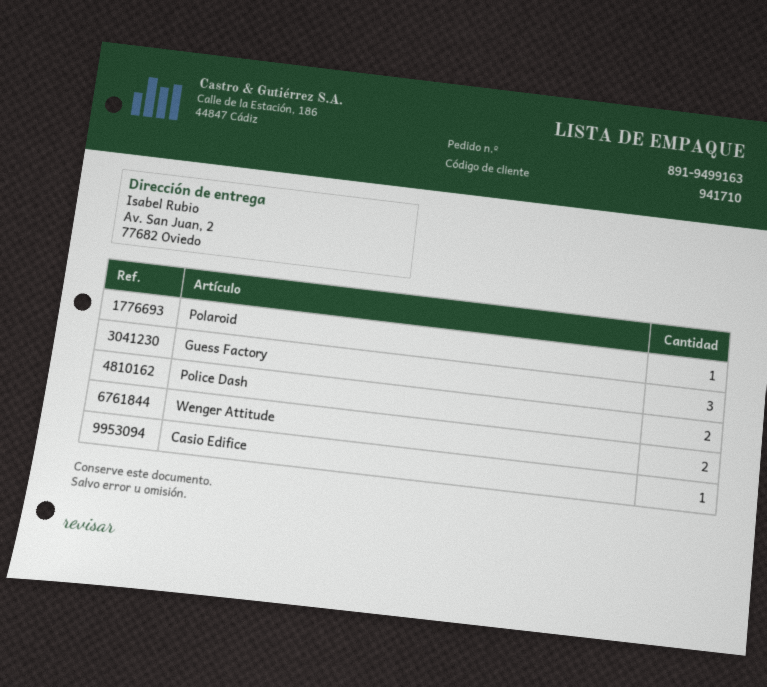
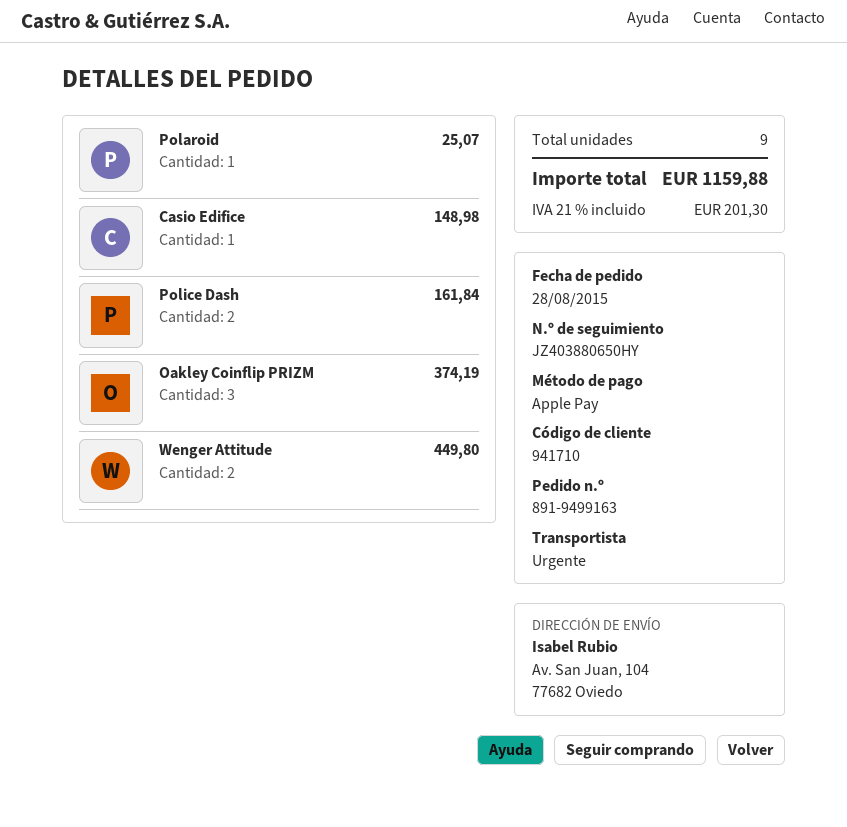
ship to: Av. San Juan, 2, 77682 Oviedo -> Av. San Juan, 104, 77682 Oviedo
Guess Factory: 3 -> none
Oakley Coinflip PRIZM: none -> 3

